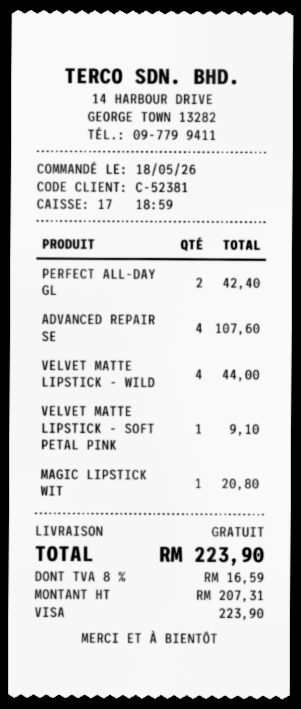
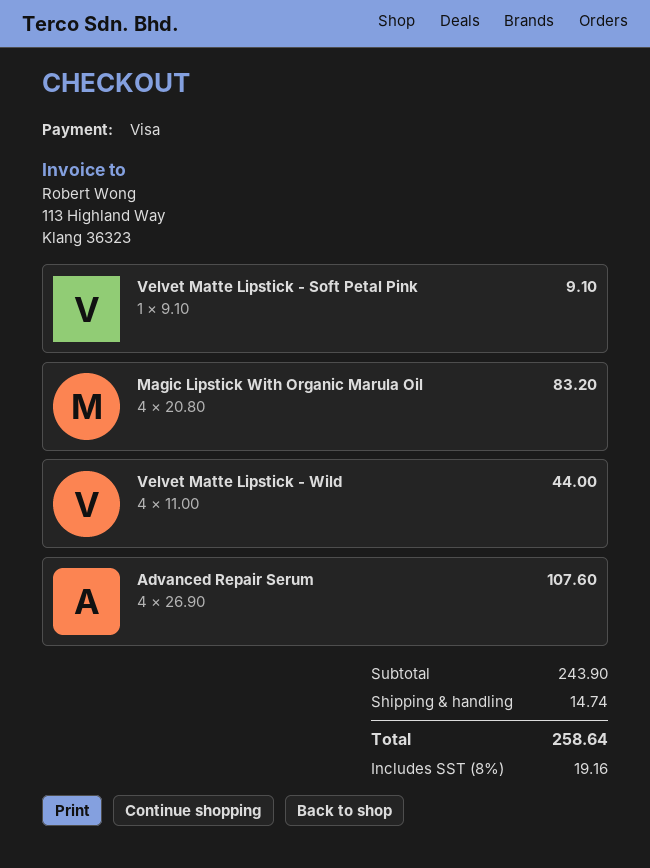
PERFECT ALL-DAY GL: 2 for 42.40 -> none
MAGIC LIPSTICK WIT: 1 for 20.80 -> 4 for 83.20
shipping: 0.00 -> 14.74
tax: 8% = 16.59 -> 8% = 19.16
total: 223.90 -> 258.64

